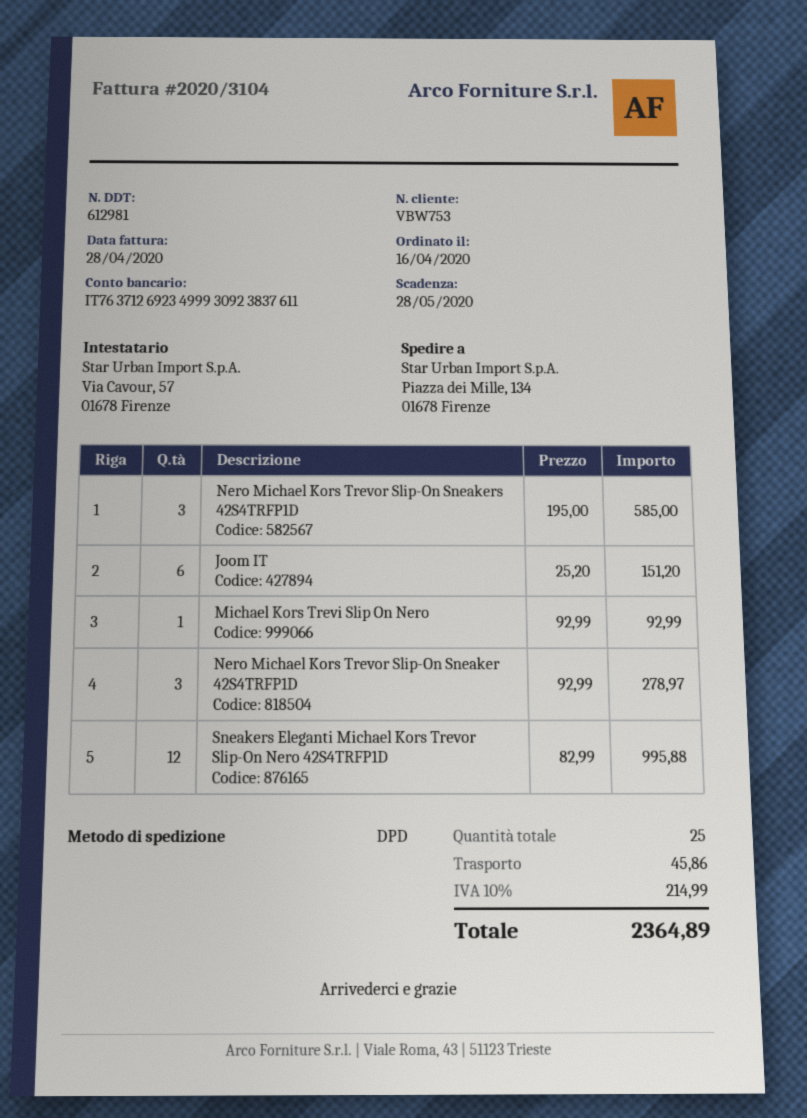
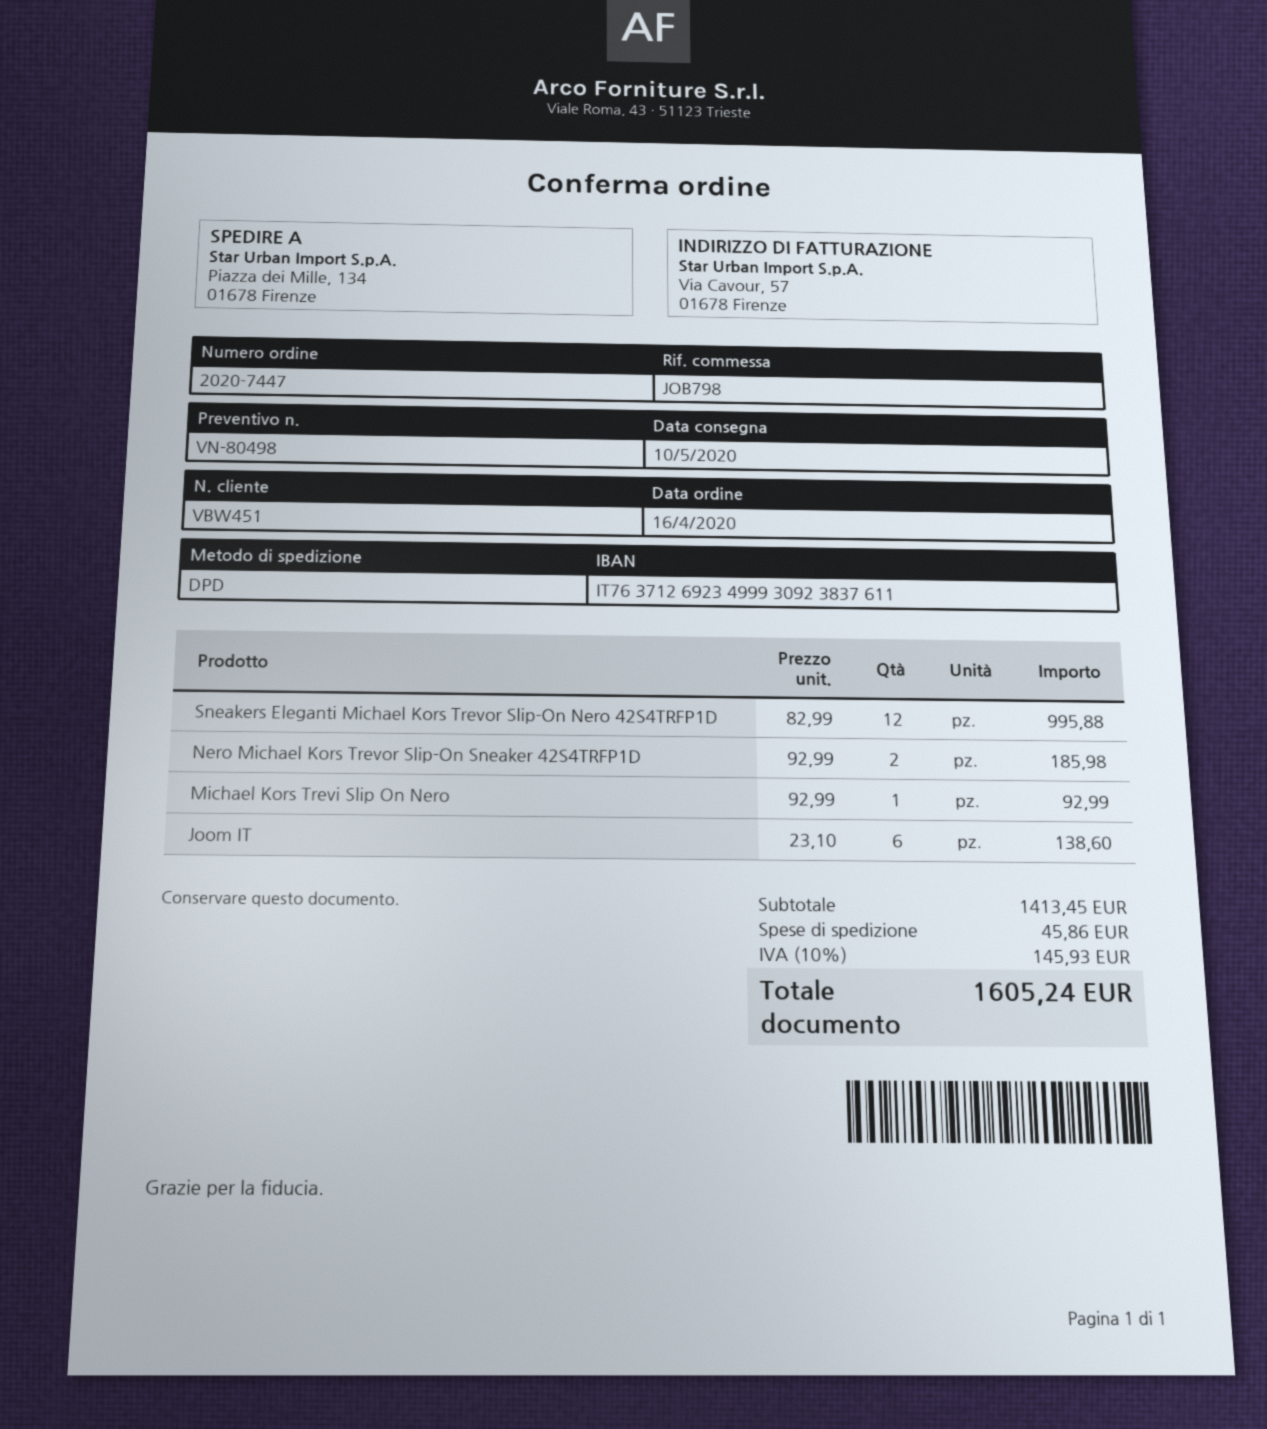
customer number: VBW753 -> VBW451
Nero Michael Kors Trevor Slip-On Sneakers 42S4TRFP1D: 3 x 195.00 = 585.00 -> none
Joom IT: 6 x 25.20 = 151.20 -> 6 x 23.10 = 138.60
Nero Michael Kors Trevor Slip-On Sneaker 42S4TRFP1D: 3 x 92.99 = 278.97 -> 2 x 92.99 = 185.98
tax: 10% = 214.99 -> 10% = 145.93
total: 2364.89 -> 1605.24

